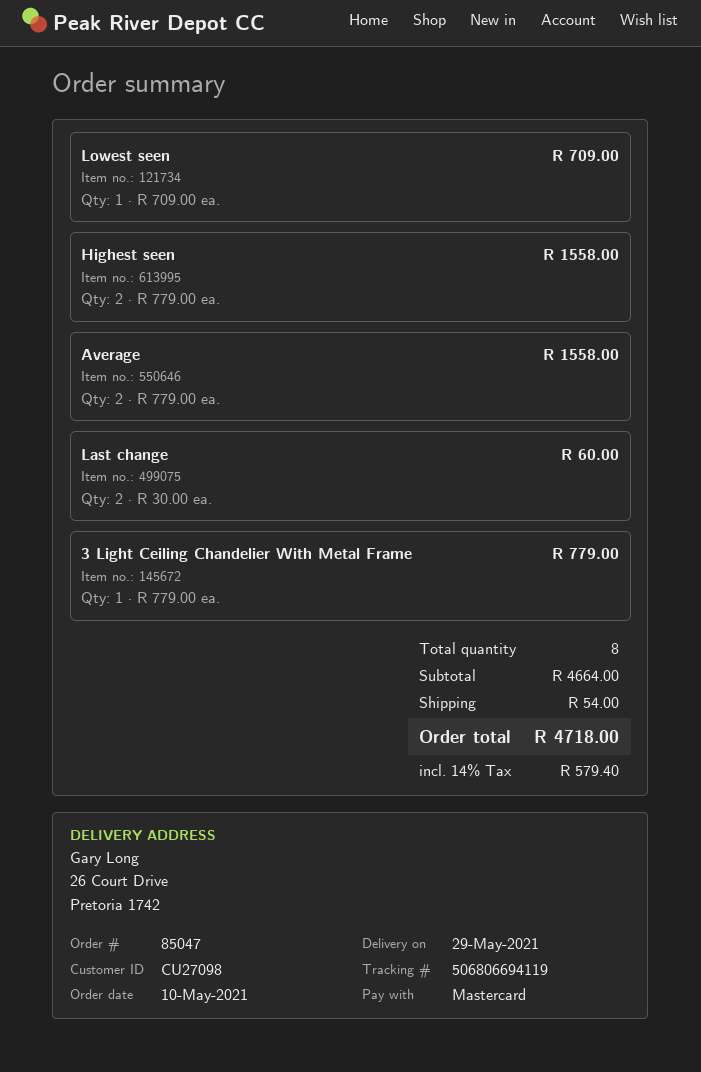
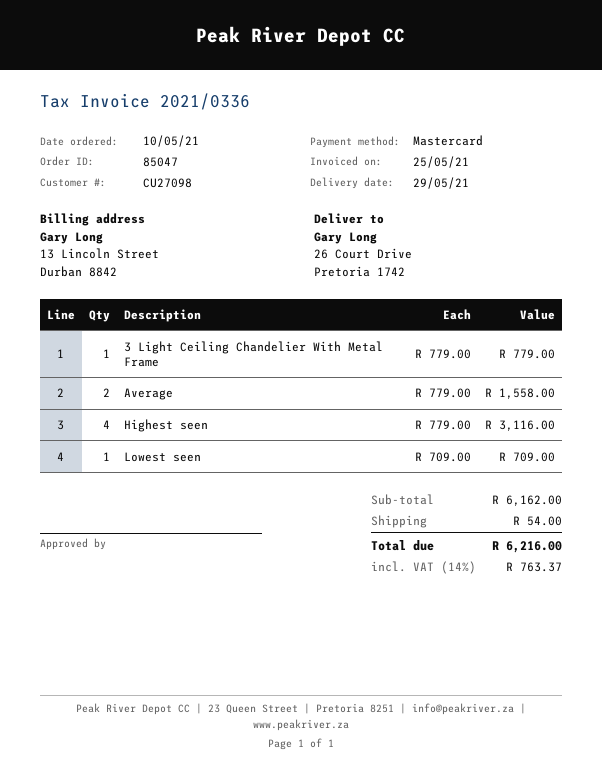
Highest seen: 2 x 779.00 = 1558.00 -> 4 x 779.00 = 3116.00
Last change: 2 x 30.00 = 60.00 -> none
subtotal: 4664.00 -> 6162.00
tax: 14% = 579.40 -> 14% = 763.37
total: 4718.00 -> 6216.00

